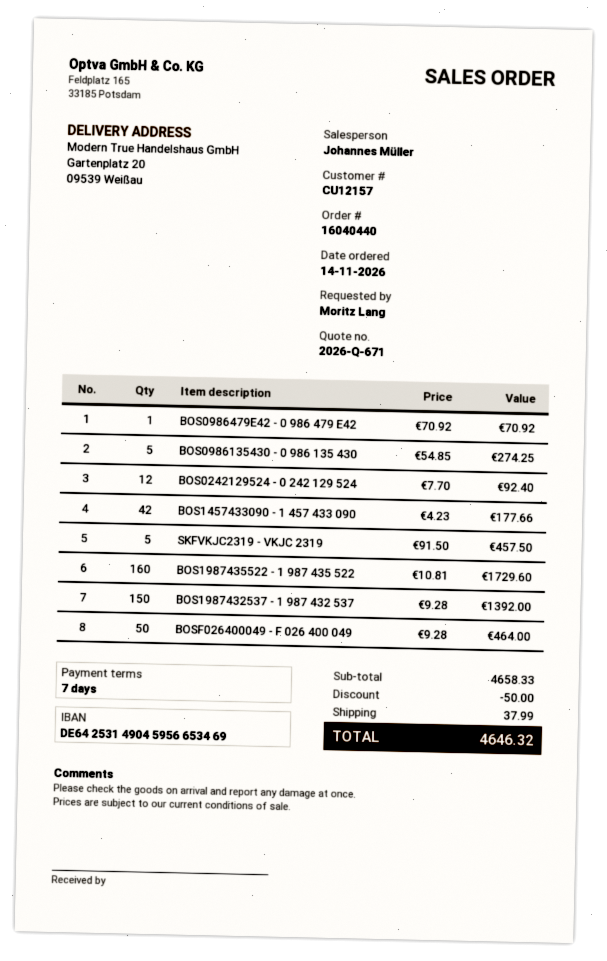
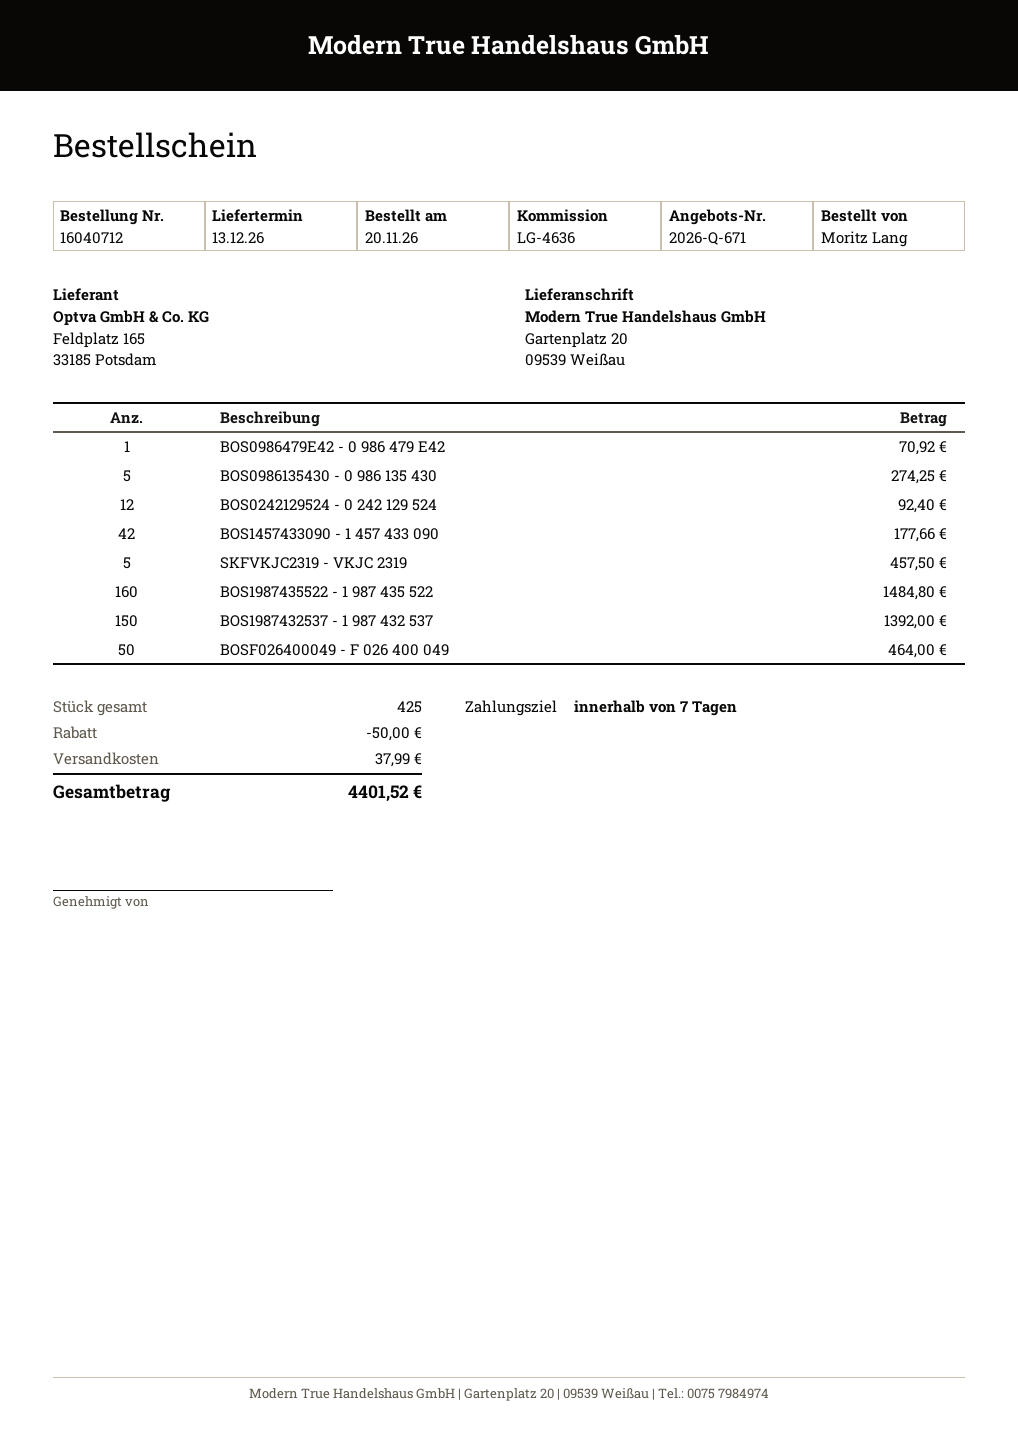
order number: 16040440 -> 16040712
order date: 2026-11-14 -> 2026-11-20
BOS1987435522 - 1 987 435 522: 160 for 1729.60 -> 160 for 1484.80
total: 4646.32 -> 4401.52

